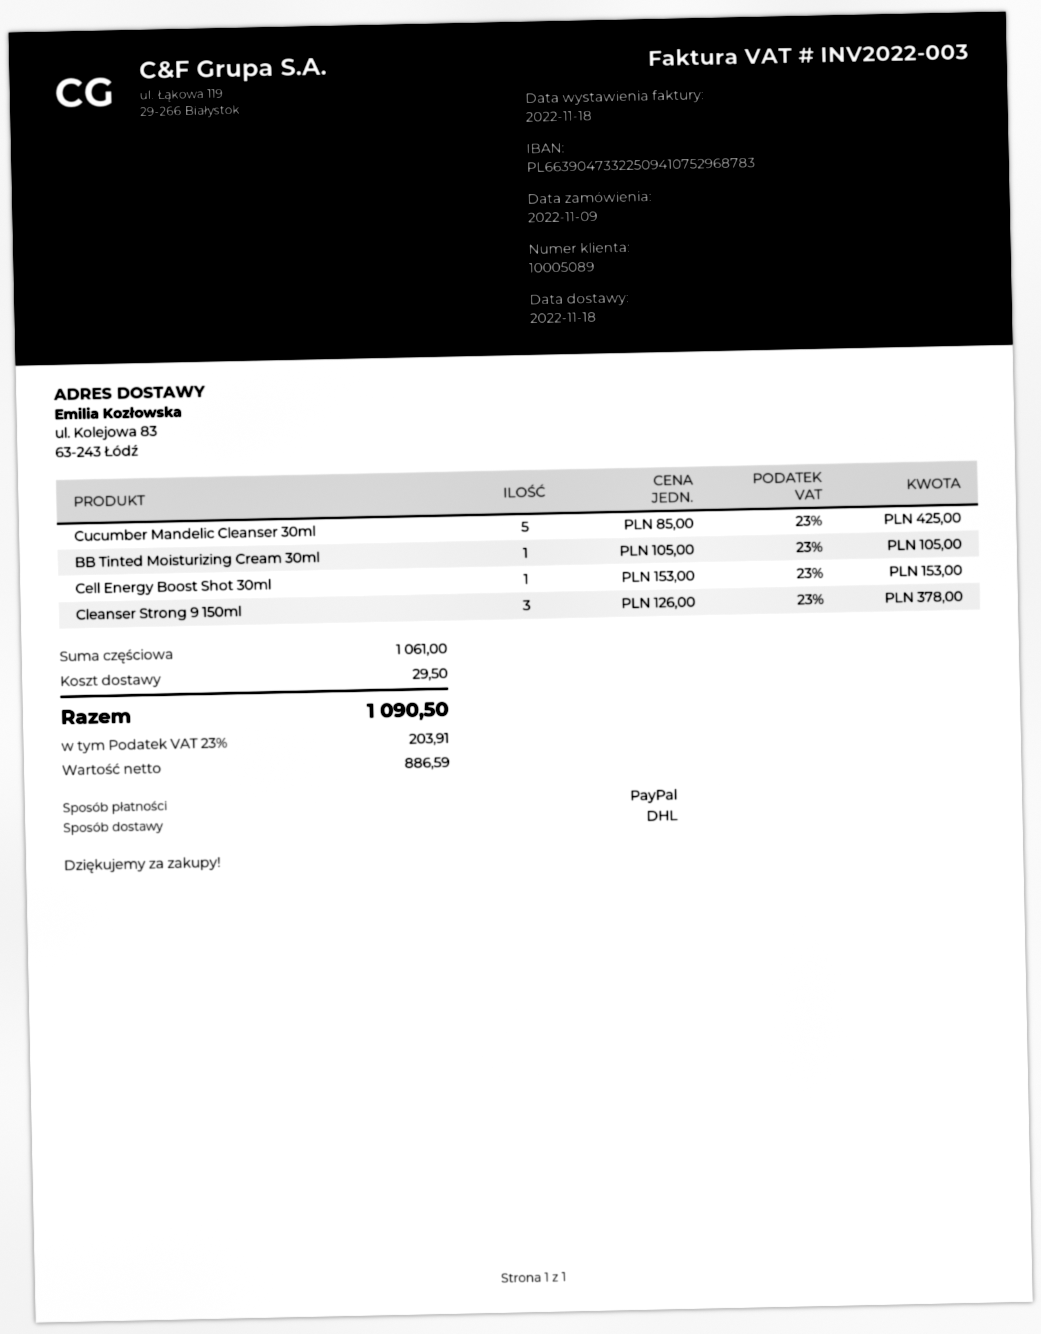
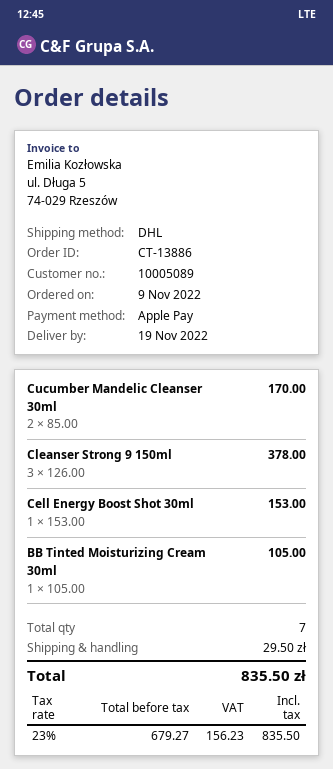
delivery date: 2022-11-18 -> 2022-11-19
payment method: PayPal -> Apple Pay
Cucumber Mandelic Cleanser 30ml: 5 x 85.00 = 425.00 -> 2 x 85.00 = 170.00
net: 886.59 -> 679.27
tax: 23% = 203.91 -> 23% = 156.23
total: 1090.50 -> 835.50

